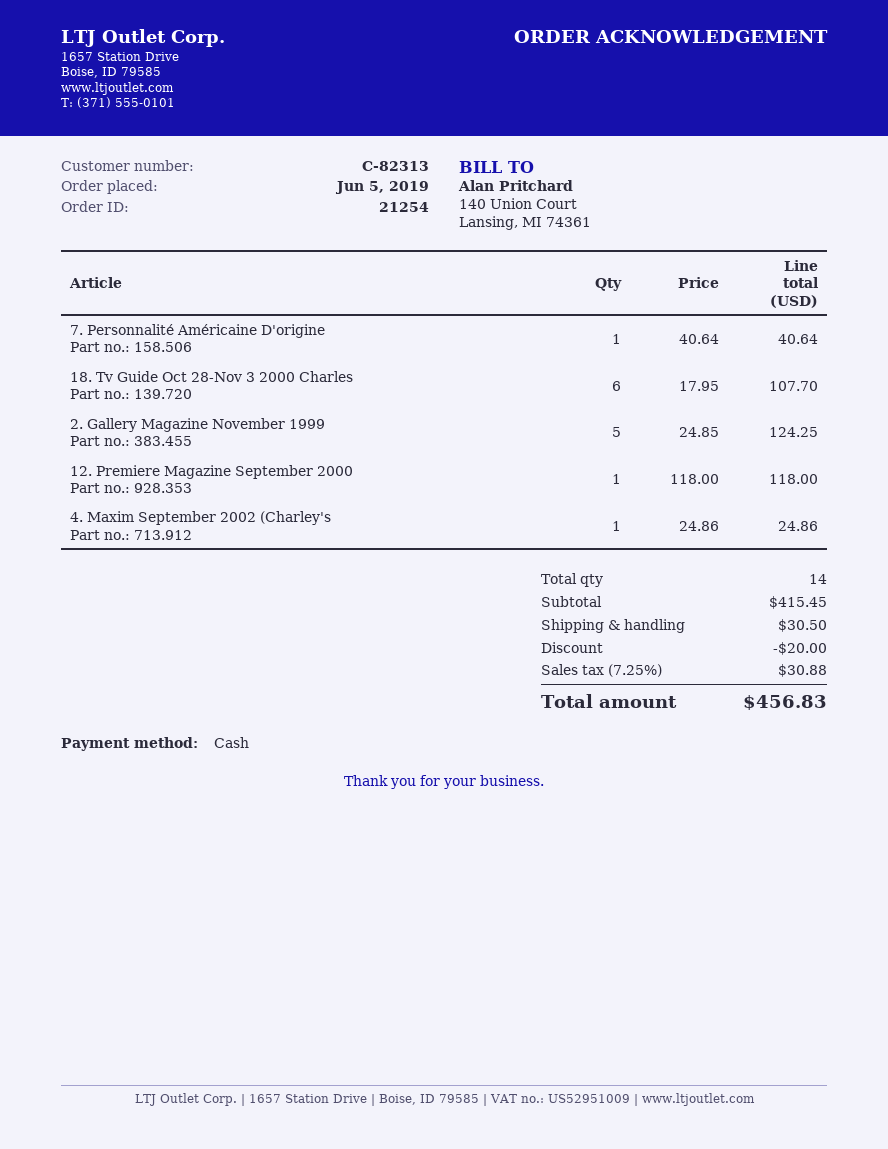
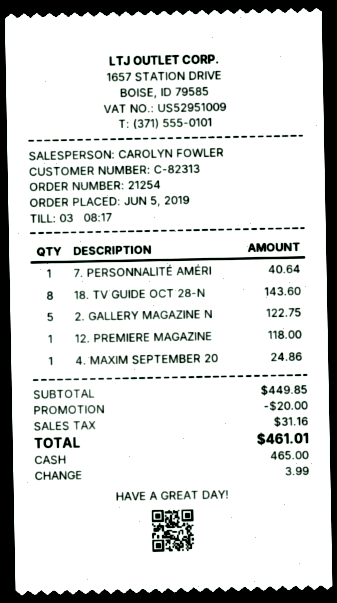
18. Tv Guide Oct 28-Nov 3 2000 Charles: 6 for 107.70 -> 8 for 143.60
2. Gallery Magazine November 1999: 5 for 124.25 -> 5 for 122.75
subtotal: 415.45 -> 449.85
shipping: 30.50 -> none
tax: 30.88 -> 31.16
total: 456.83 -> 461.01

